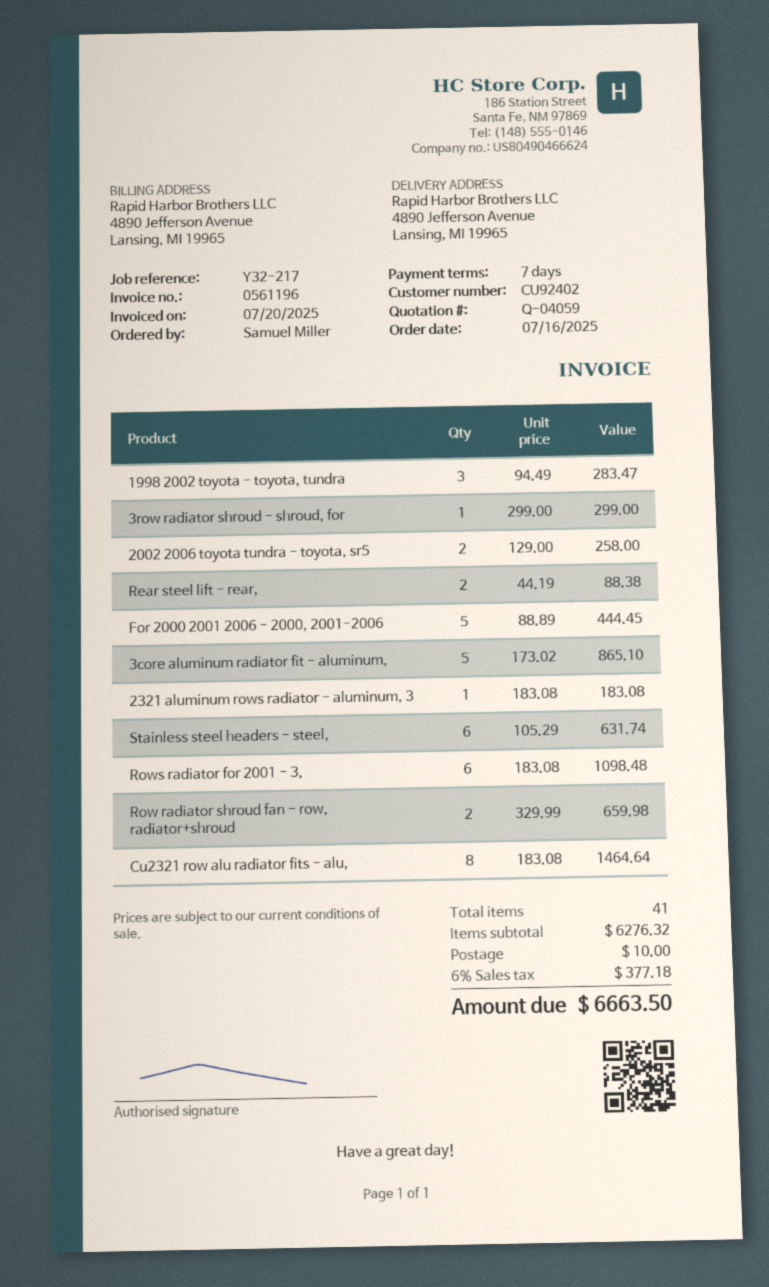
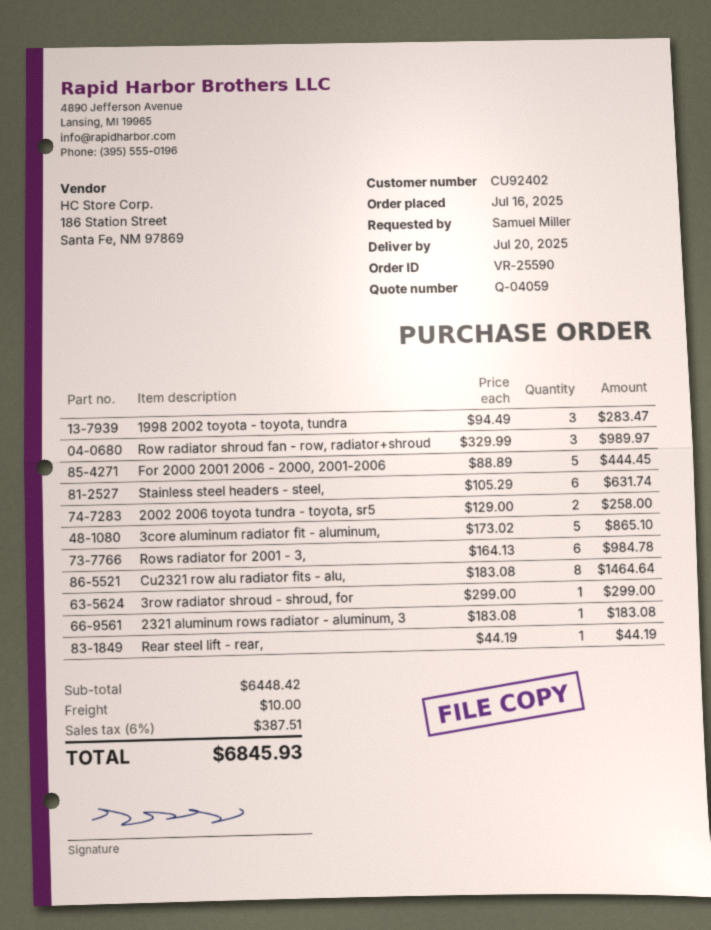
Rear steel lift - rear,: 2 x 44.19 = 88.38 -> 1 x 44.19 = 44.19
Rows radiator for 2001 - 3,: 6 x 183.08 = 1098.48 -> 6 x 164.13 = 984.78
Row radiator shroud fan - row, radiator+shroud: 2 x 329.99 = 659.98 -> 3 x 329.99 = 989.97
subtotal: 6276.32 -> 6448.42
tax: 6% = 377.18 -> 6% = 387.51
total: 6663.50 -> 6845.93

